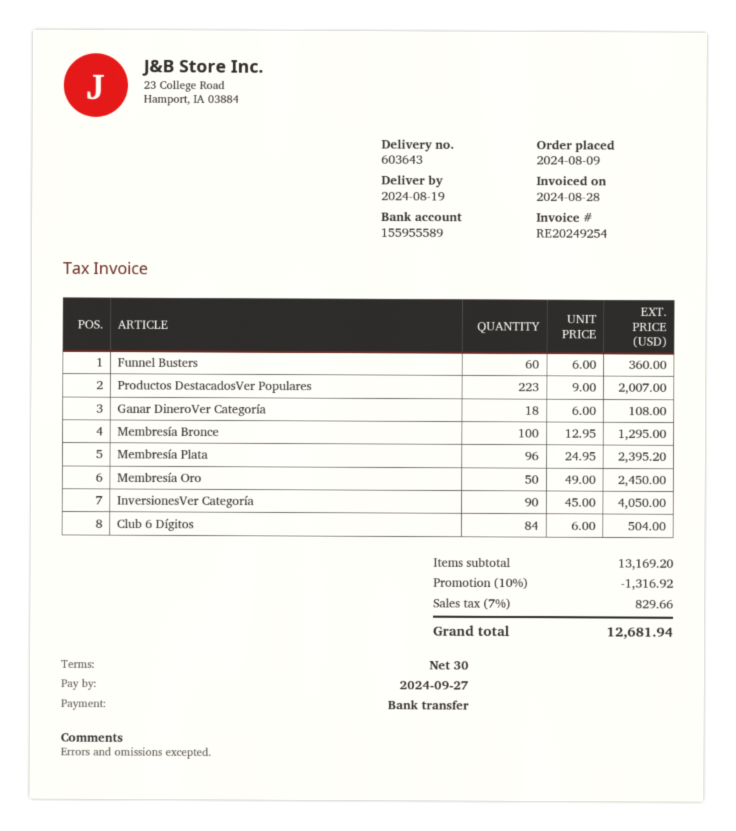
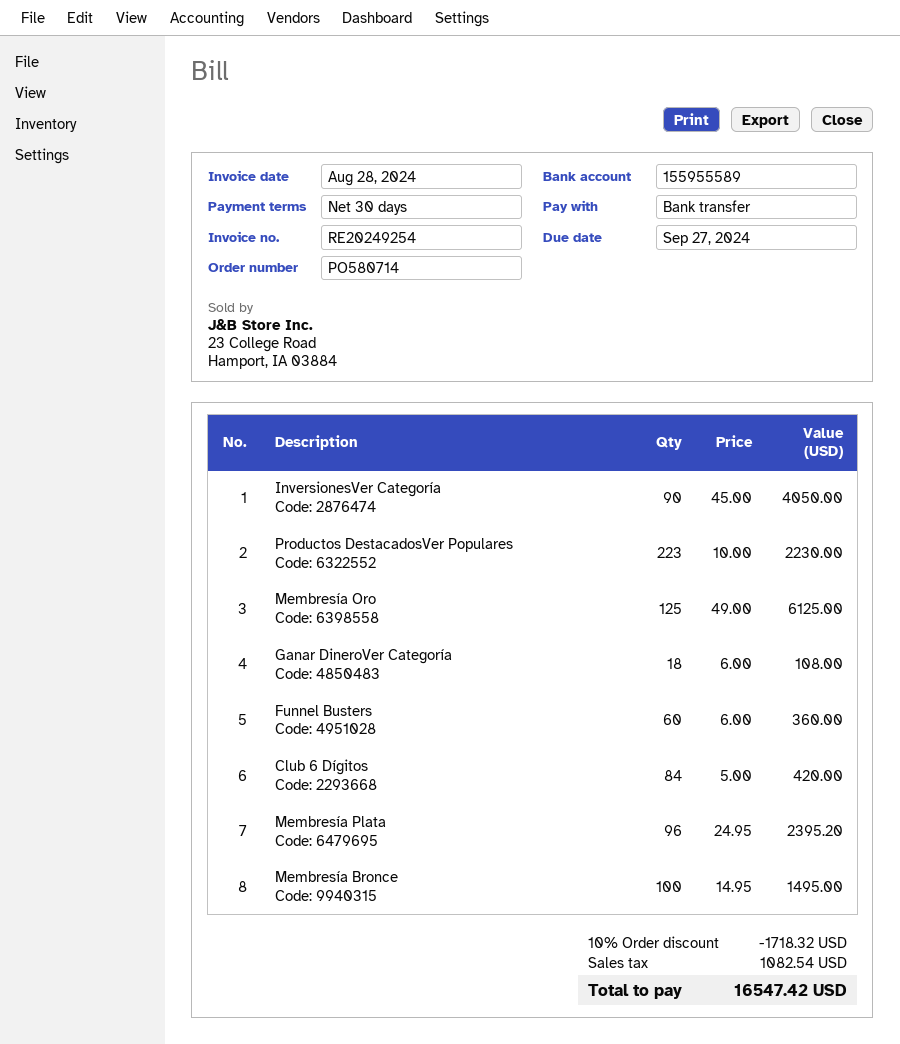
Productos DestacadosVer Populares: 223 x 9.00 = 2007.00 -> 223 x 10.00 = 2230.00
Membresía Bronce: 100 x 12.95 = 1295.00 -> 100 x 14.95 = 1495.00
Membresía Oro: 50 x 49.00 = 2450.00 -> 125 x 49.00 = 6125.00
Club 6 Dígitos: 84 x 6.00 = 504.00 -> 84 x 5.00 = 420.00
discount: 10% = 1316.92 -> 10% = 1718.32
tax: 829.66 -> 1082.54
total: 12681.94 -> 16547.42

